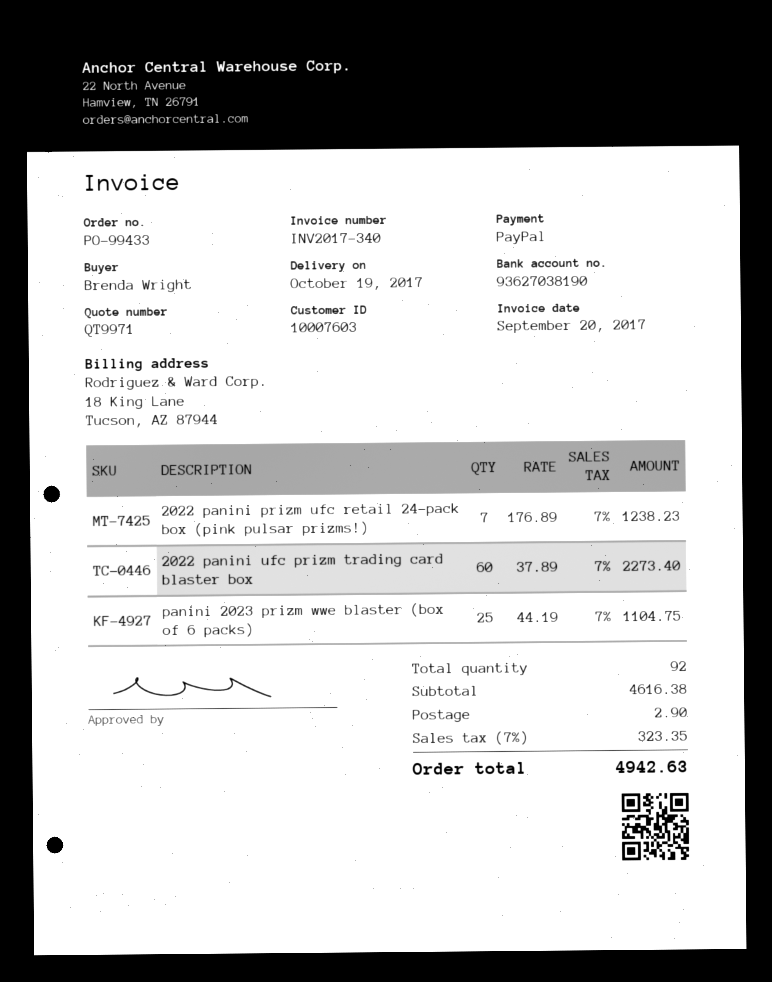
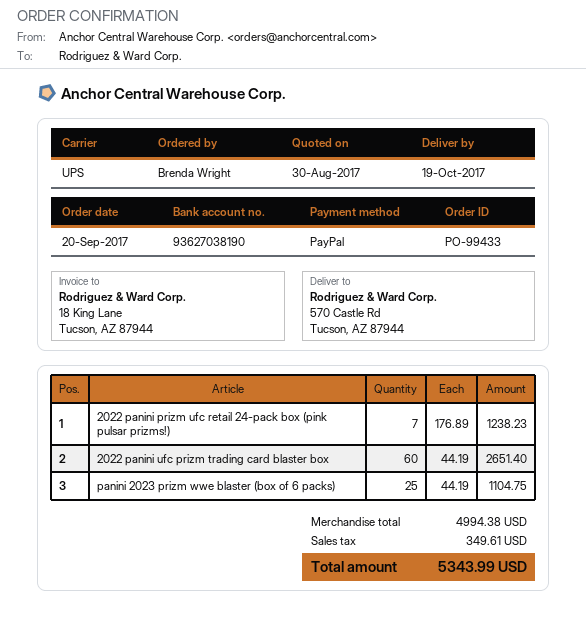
2022 panini ufc prizm trading card blaster box: 60 x 37.89 = 2273.40 -> 60 x 44.19 = 2651.40
subtotal: 4616.38 -> 4994.38
shipping: 2.90 -> none
tax: 323.35 -> 349.61
total: 4942.63 -> 5343.99

